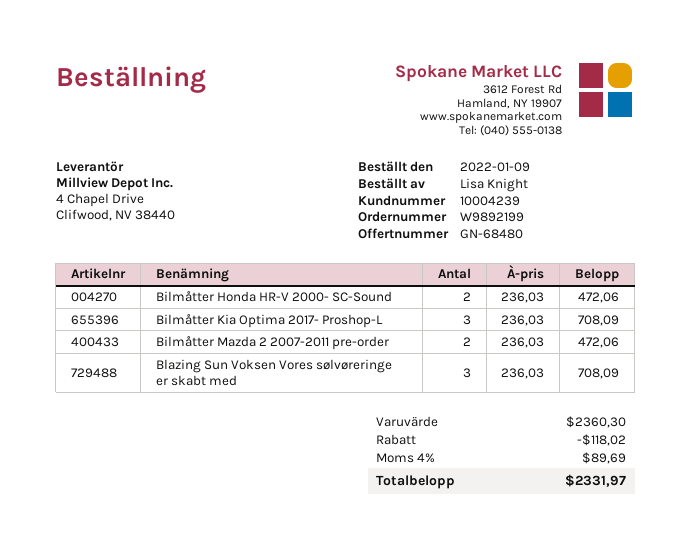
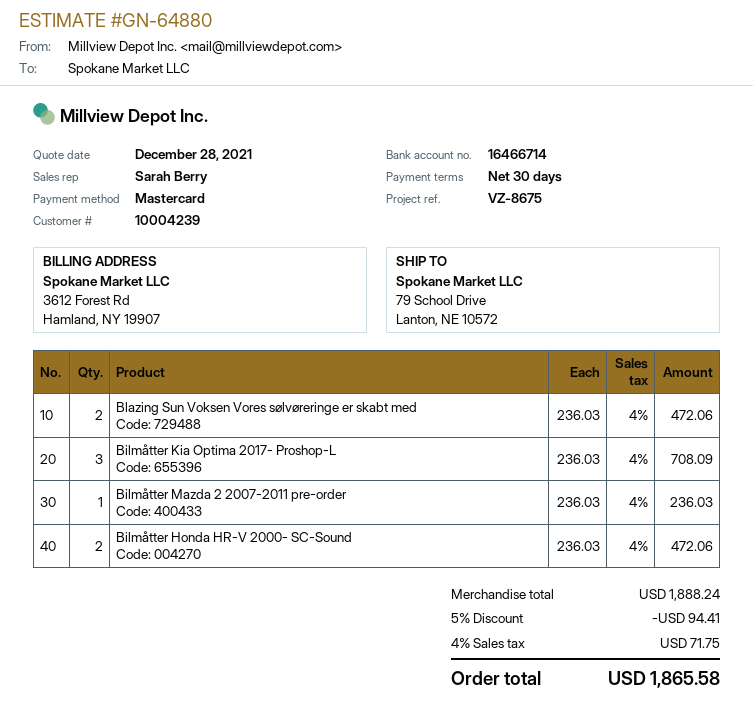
quote number: GN-68480 -> GN-64880
Bilmåtter Mazda 2 2007-2011 pre-order: 2 x 236.03 = 472.06 -> 1 x 236.03 = 236.03
Blazing Sun Voksen Vores sølvøreringe er skabt med: 3 x 236.03 = 708.09 -> 2 x 236.03 = 472.06
subtotal: 2360.30 -> 1888.24
discount: 118.02 -> 94.41
tax: 4% = 89.69 -> 4% = 71.75
total: 2331.97 -> 1865.58

